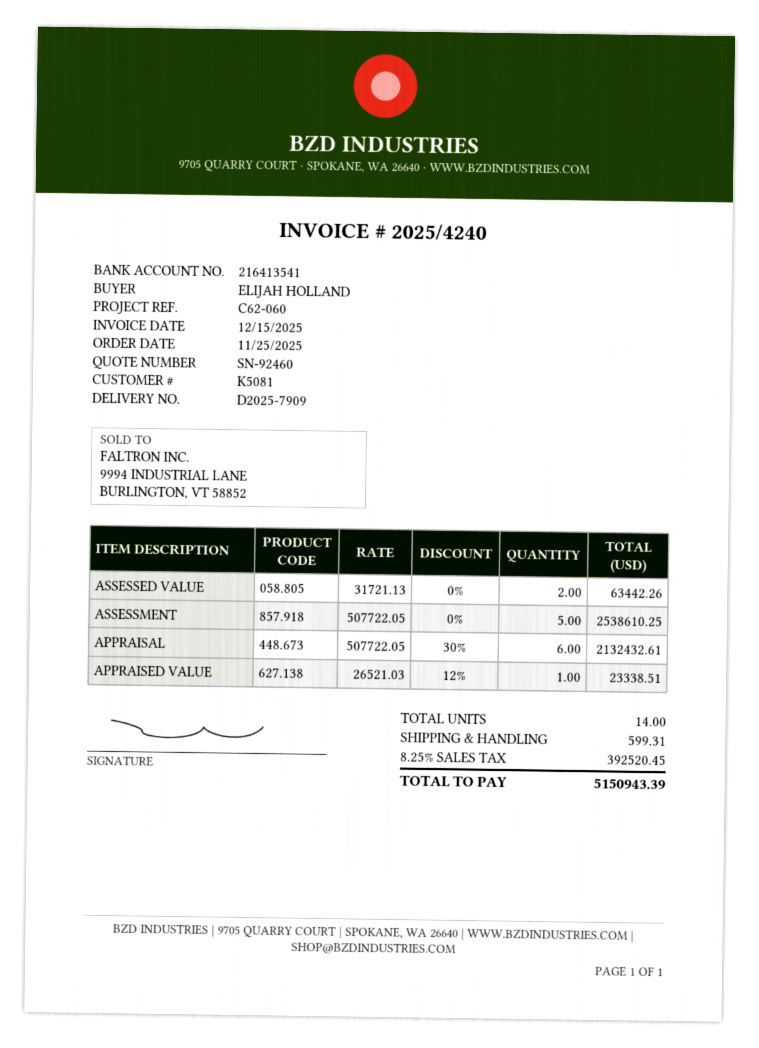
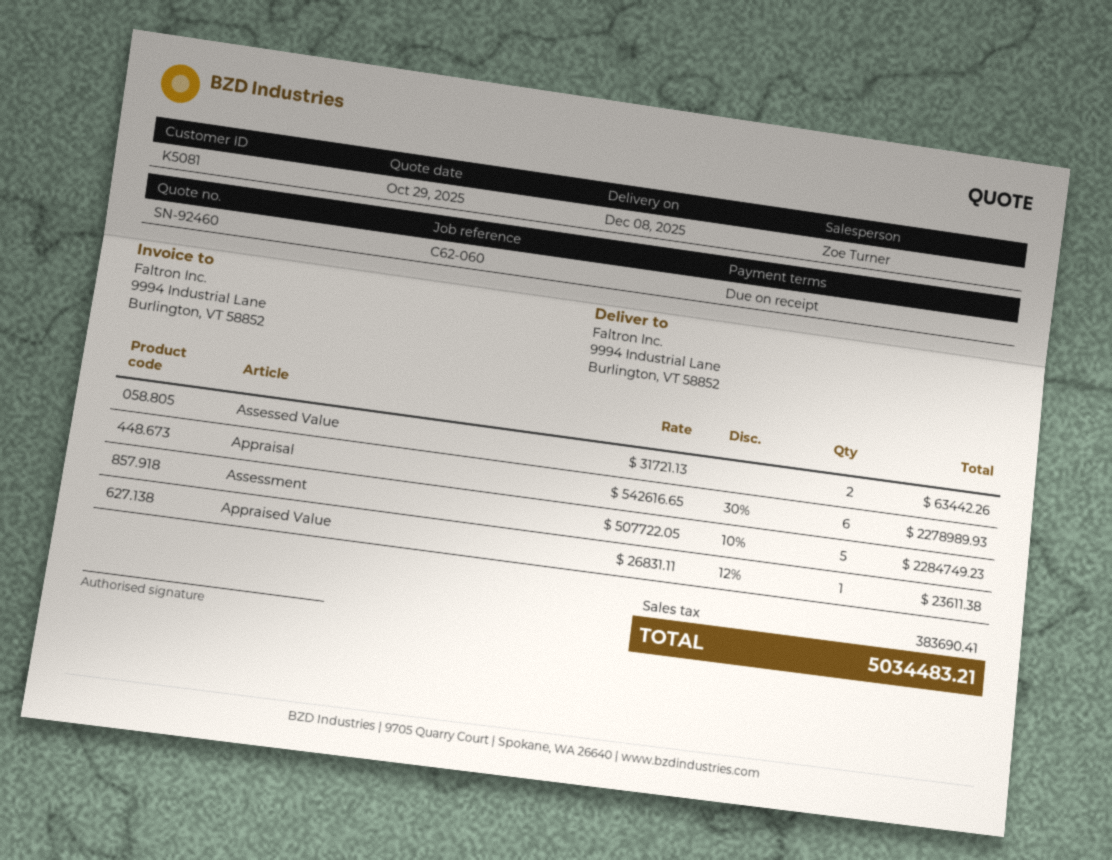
ASSESSMENT: 5 x 507722.05 = 2538610.25 -> 5 x 507722.05 - 10% = 2284749.23
APPRAISAL: 6 x 507722.05 - 30% = 2132432.61 -> 6 x 542616.65 - 30% = 2278989.93
APPRAISED VALUE: 1 x 26521.03 - 12% = 23338.51 -> 1 x 26831.11 - 12% = 23611.38
shipping: 599.31 -> none
tax: 392520.45 -> 383690.41
total: 5150943.39 -> 5034483.21

